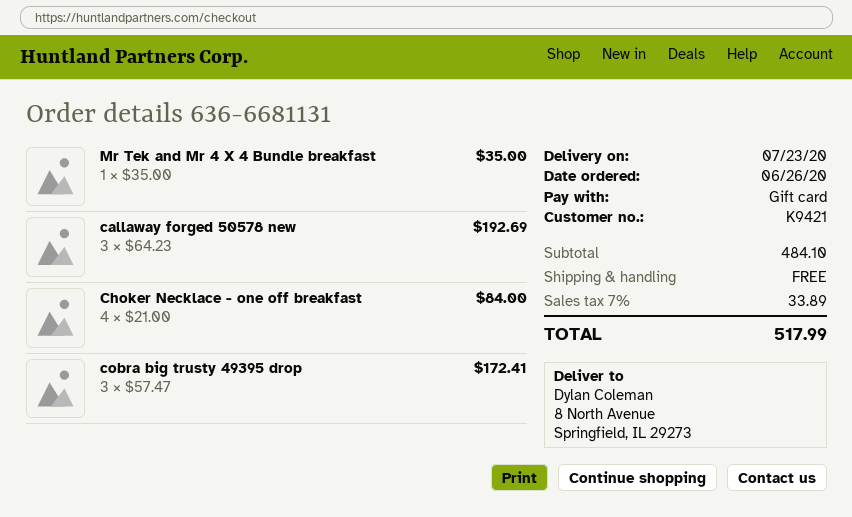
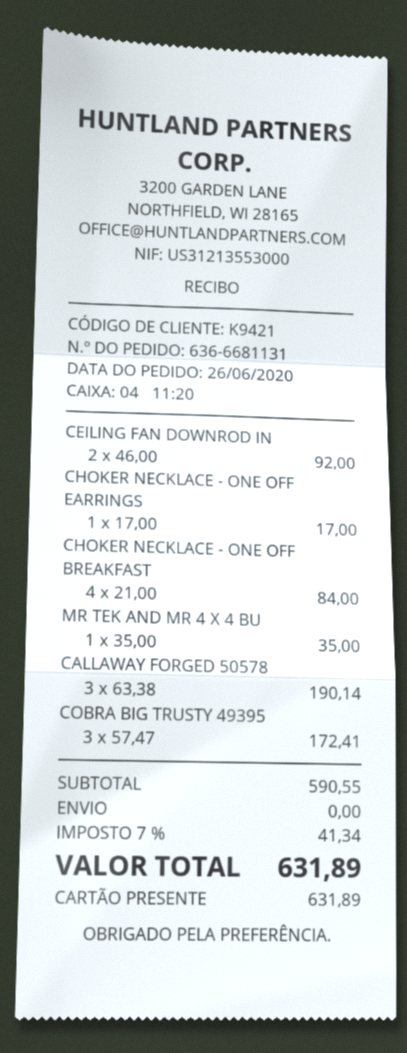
callaway forged 50578 new: 3 x 64.23 = 192.69 -> 3 x 63.38 = 190.14
CEILING FAN DOWNROD IN: none -> 2 x 46.00 = 92.00
CHOKER NECKLACE - ONE OFF EARRINGS: none -> 1 x 17.00 = 17.00
subtotal: 484.10 -> 590.55
tax: 7% = 33.89 -> 7% = 41.34
total: 517.99 -> 631.89

